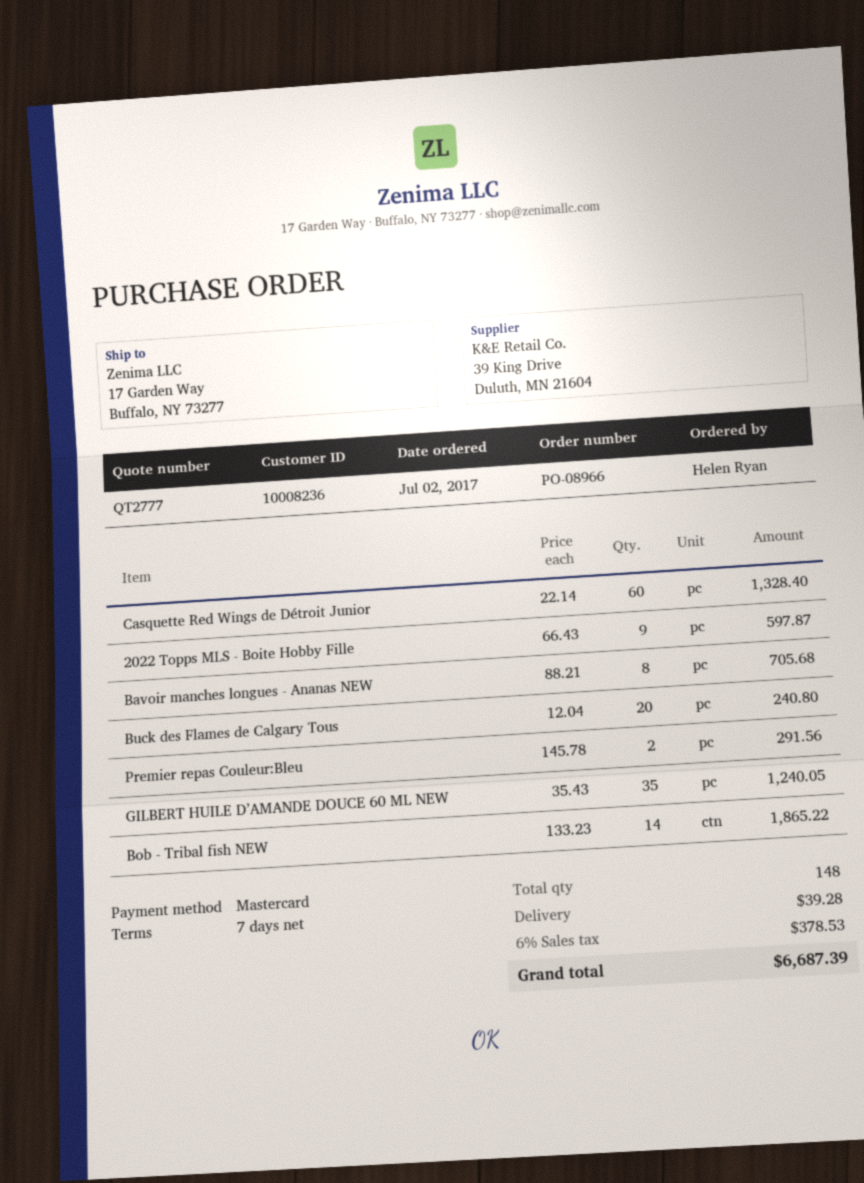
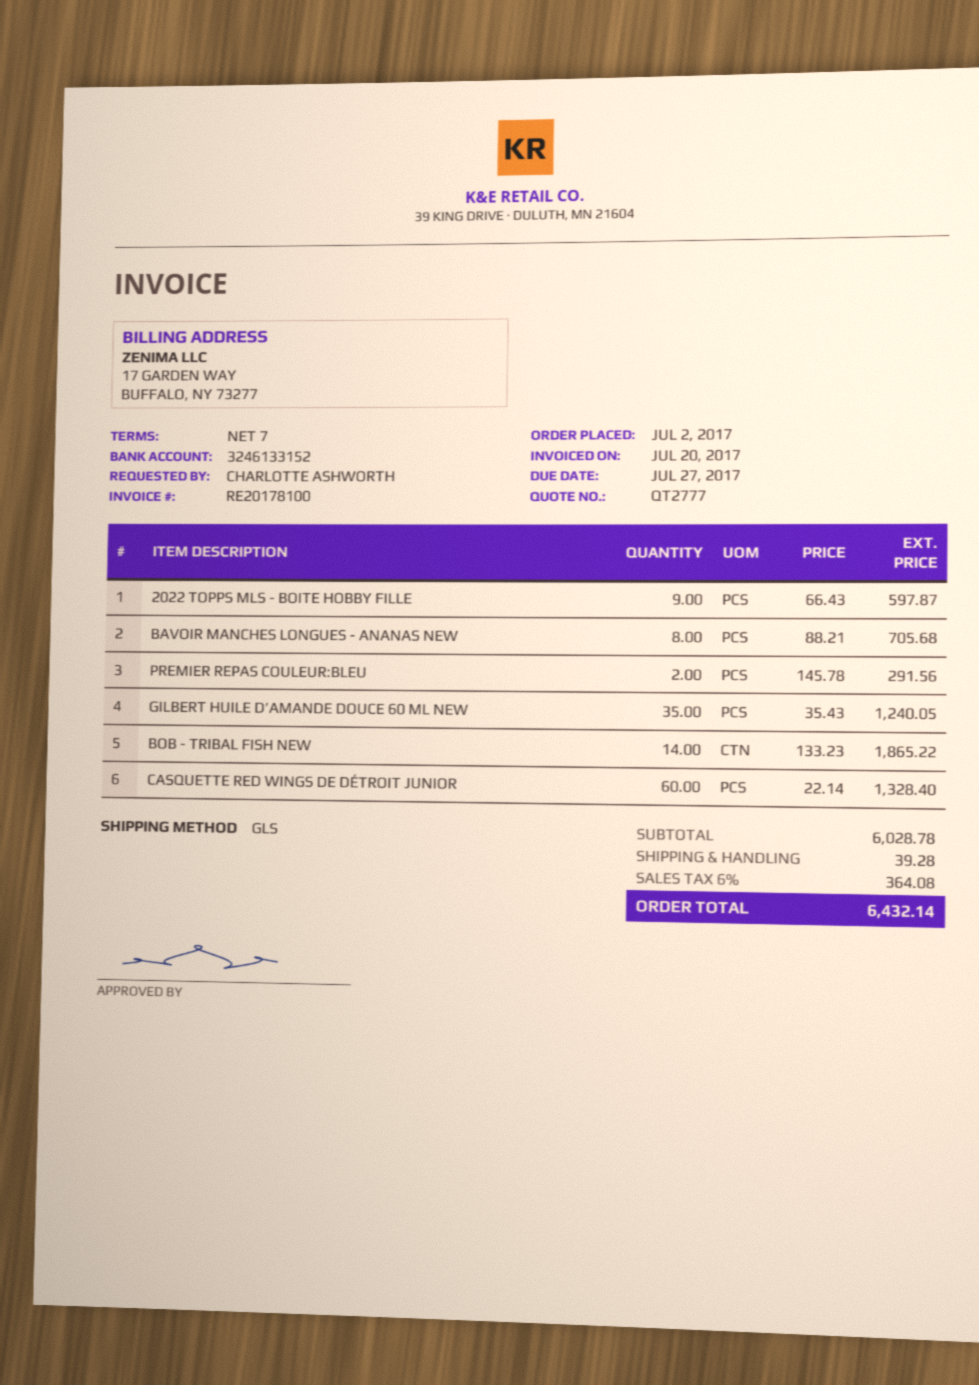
ordered by: Helen Ryan -> CHARLOTTE ASHWORTH
Buck des Flames de Calgary Tous: 20 x 12.04 = 240.80 -> none
tax: 6% = 378.53 -> 6% = 364.08
total: 6687.39 -> 6432.14

